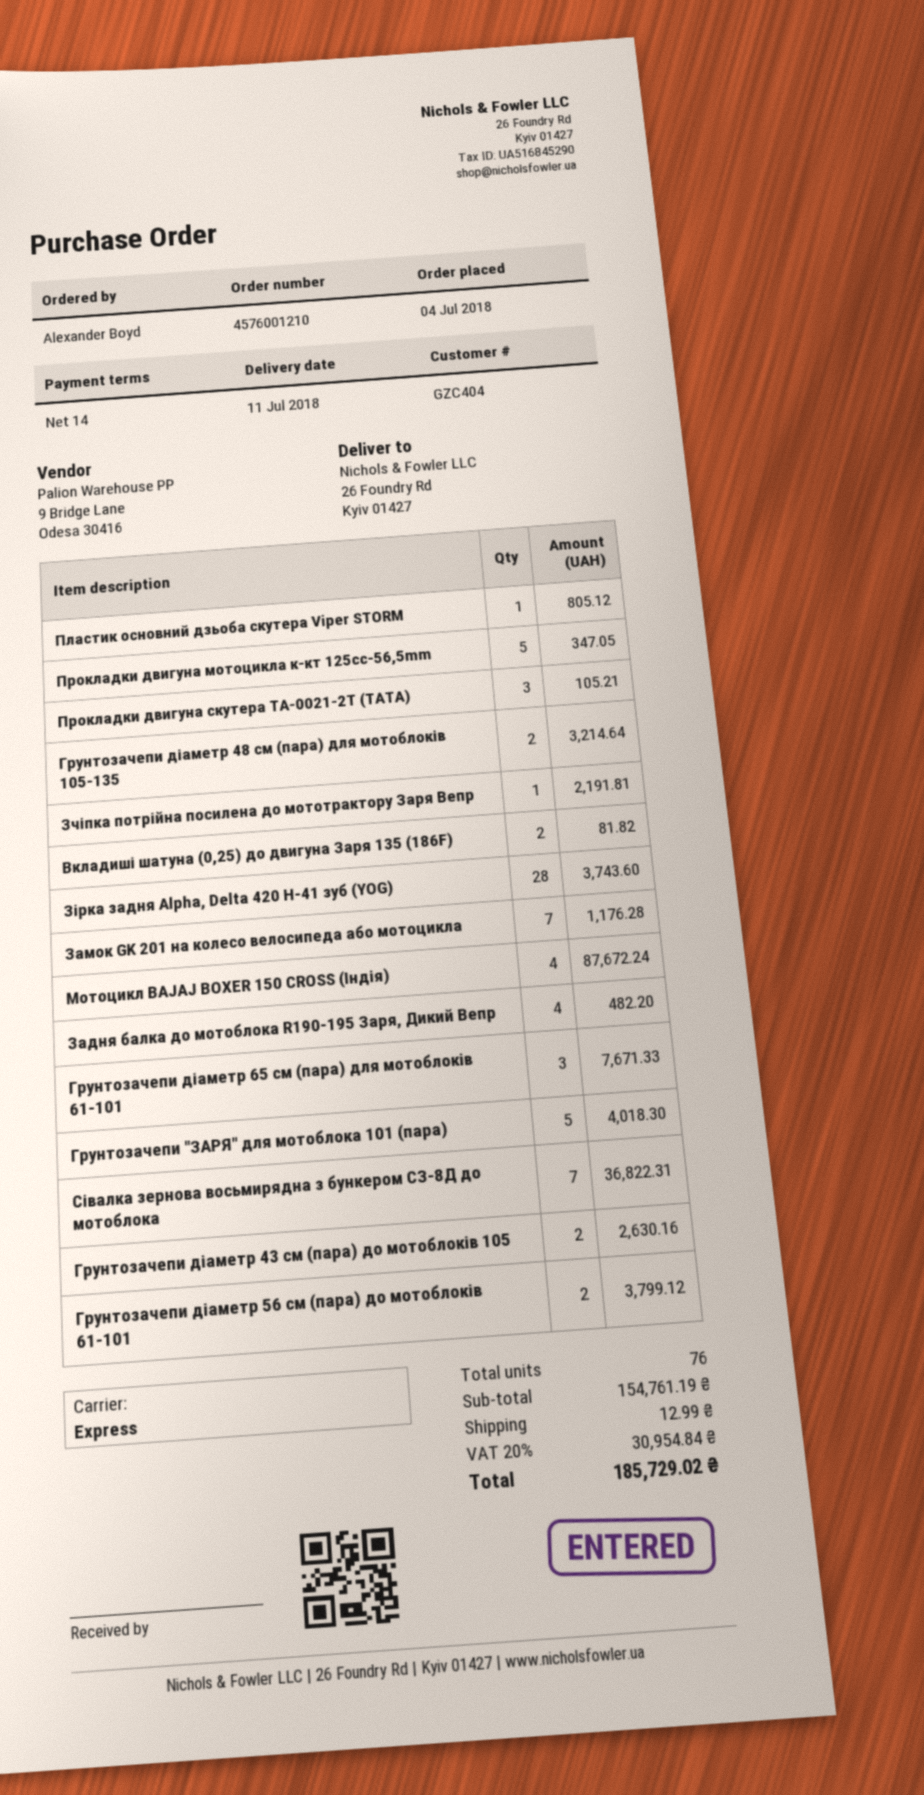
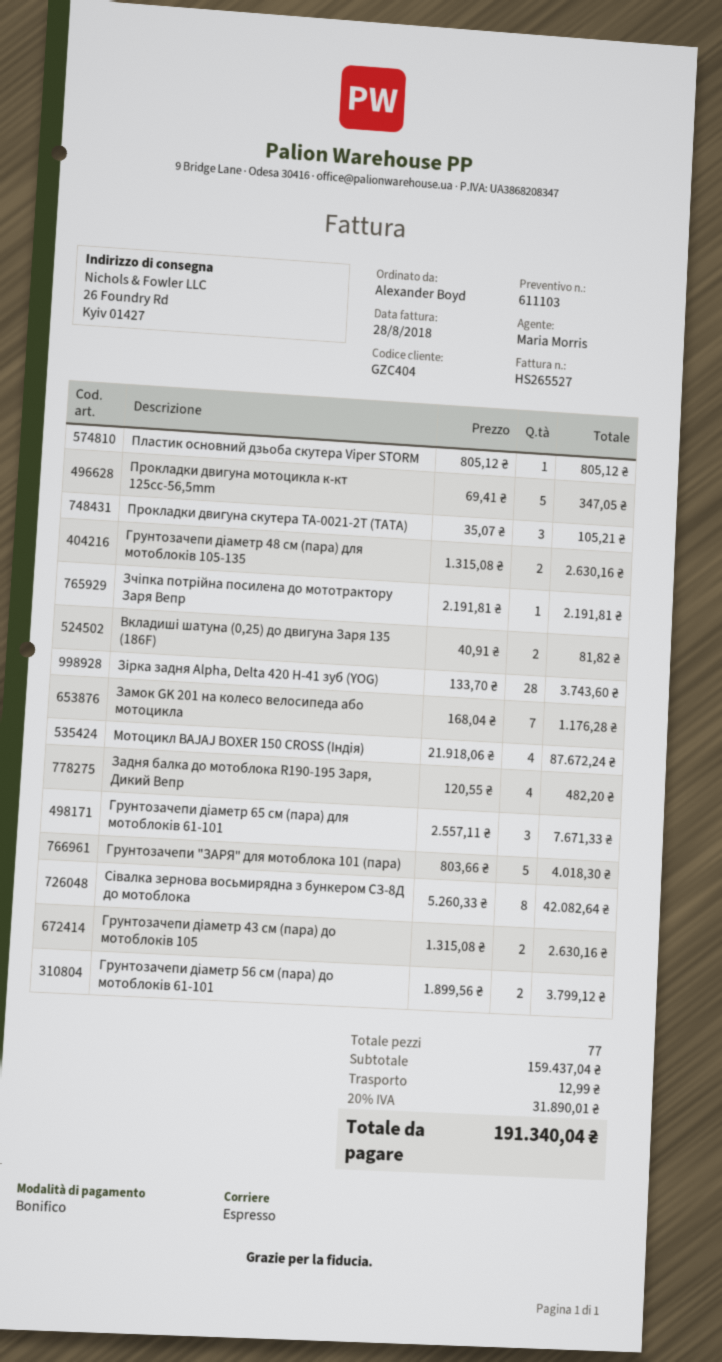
Грунтозачепи діаметр 48 см (пара) для мотоблоків 105-135: 2 for 3214.64 -> 2 for 2630.16
Сівалка зернова восьмирядна з бункером СЗ-8Д до мотоблока: 7 for 36822.31 -> 8 for 42082.64
total quantity: 76 -> 77
subtotal: 154761.19 -> 159437.04
tax: 20% = 30954.84 -> 20% = 31890.01
total: 185729.02 -> 191340.04

